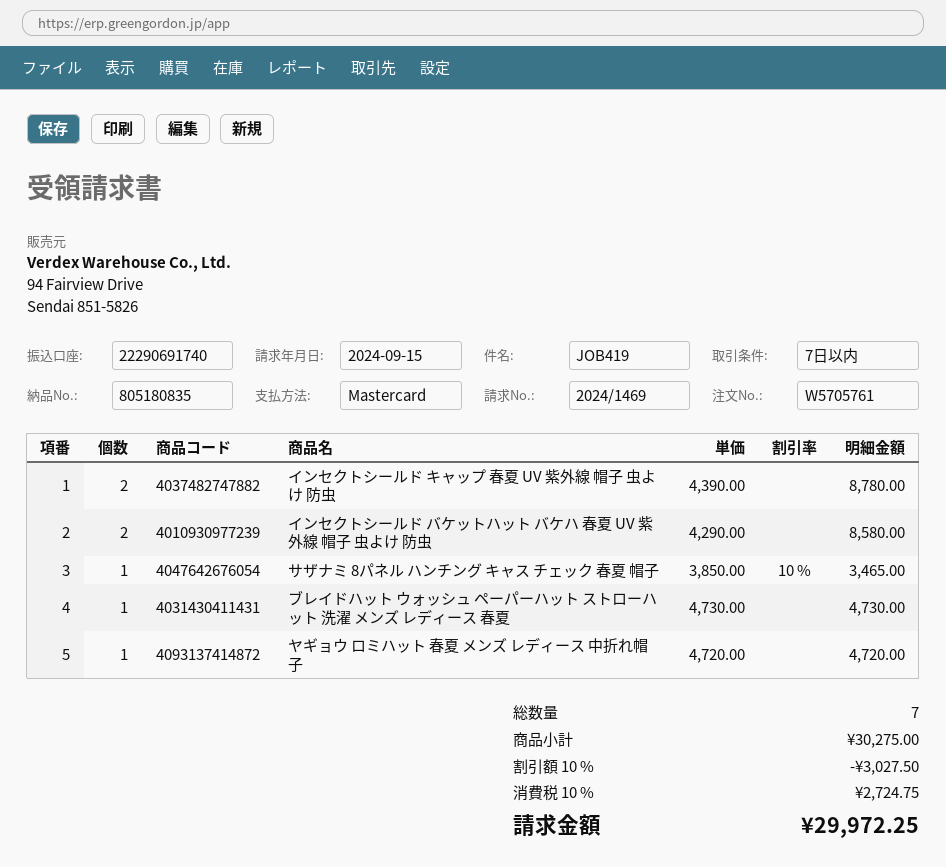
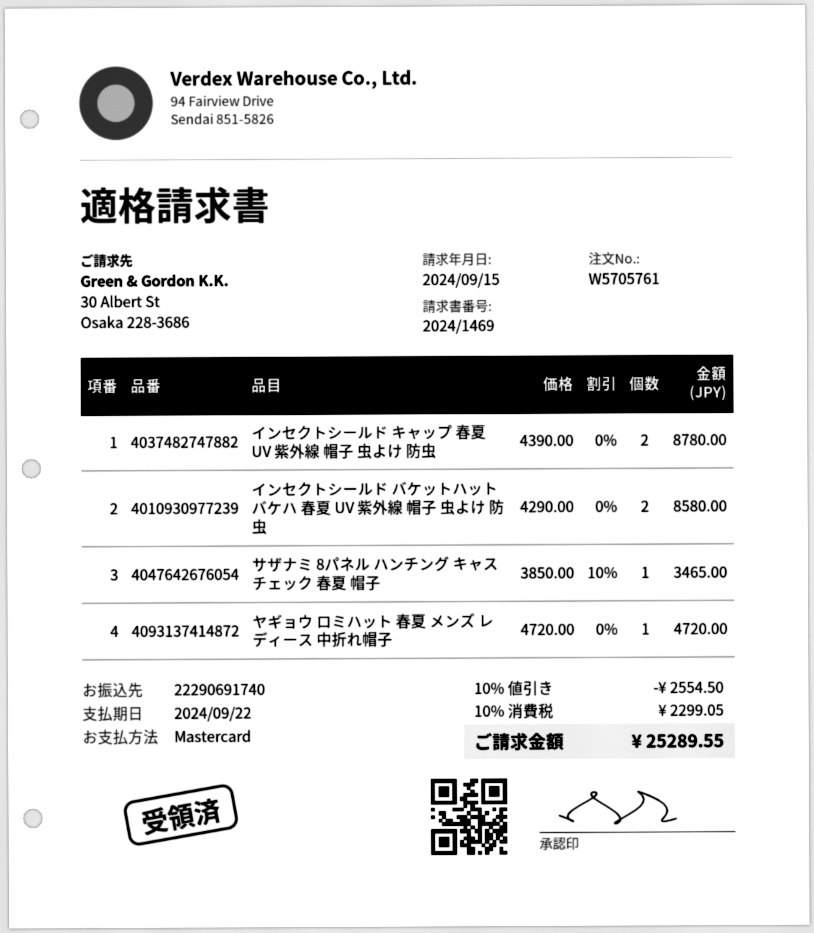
ブレイドハット ウォッシュ ペーパーハット ストローハット 洗濯 メンズ レディース 春夏: 1 x 4730.00 = 4730.00 -> none
discount: 10% = 3027.50 -> 10% = 2554.50
tax: 10% = 2724.75 -> 10% = 2299.05
total: 29972.25 -> 25289.55

